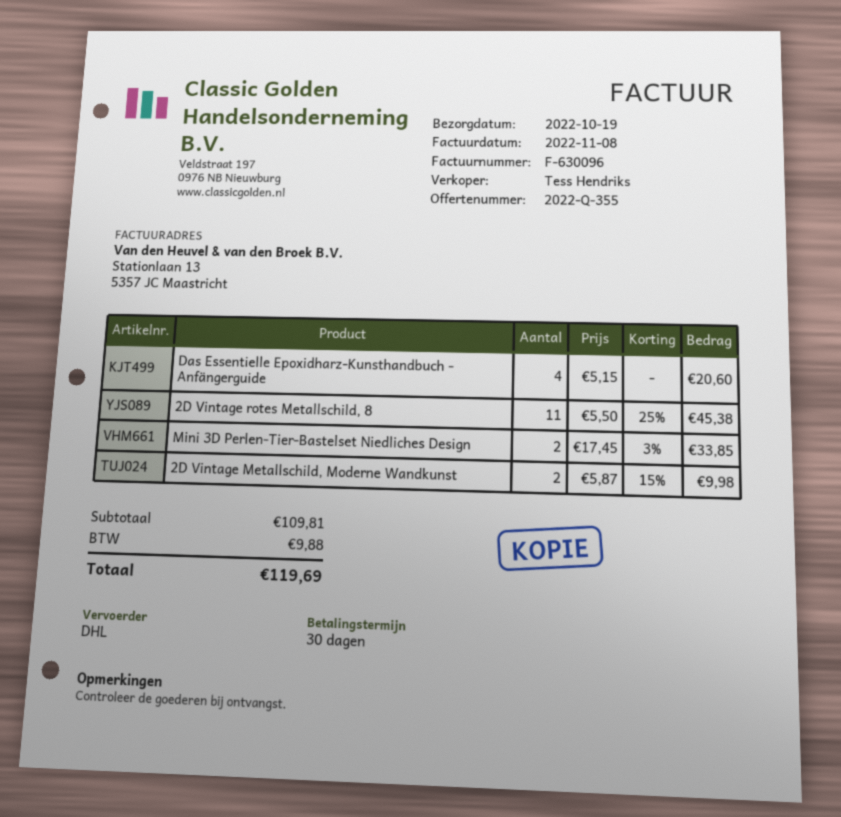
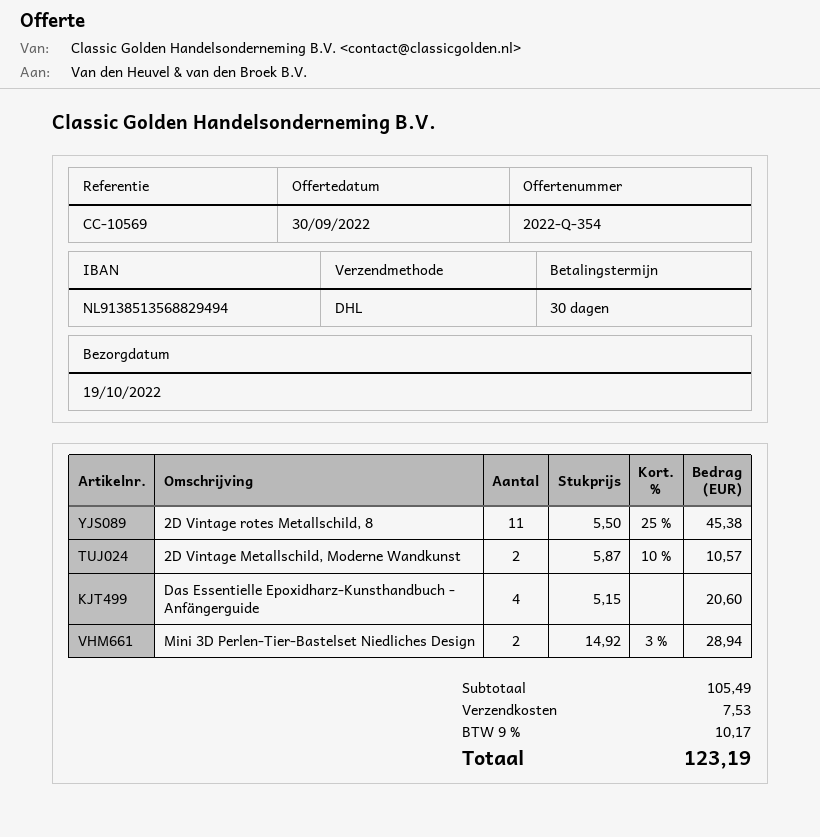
quote number: 2022-Q-355 -> 2022-Q-354
Mini 3D Perlen-Tier-Bastelset Niedliches Design: 2 x 17.45 - 3% = 33.85 -> 2 x 14.92 - 3% = 28.94
2D Vintage Metallschild, Moderne Wandkunst: 2 x 5.87 - 15% = 9.98 -> 2 x 5.87 - 10% = 10.57
subtotal: 109.81 -> 105.49
shipping: none -> 7.53
tax: 9.88 -> 10.17
total: 119.69 -> 123.19

